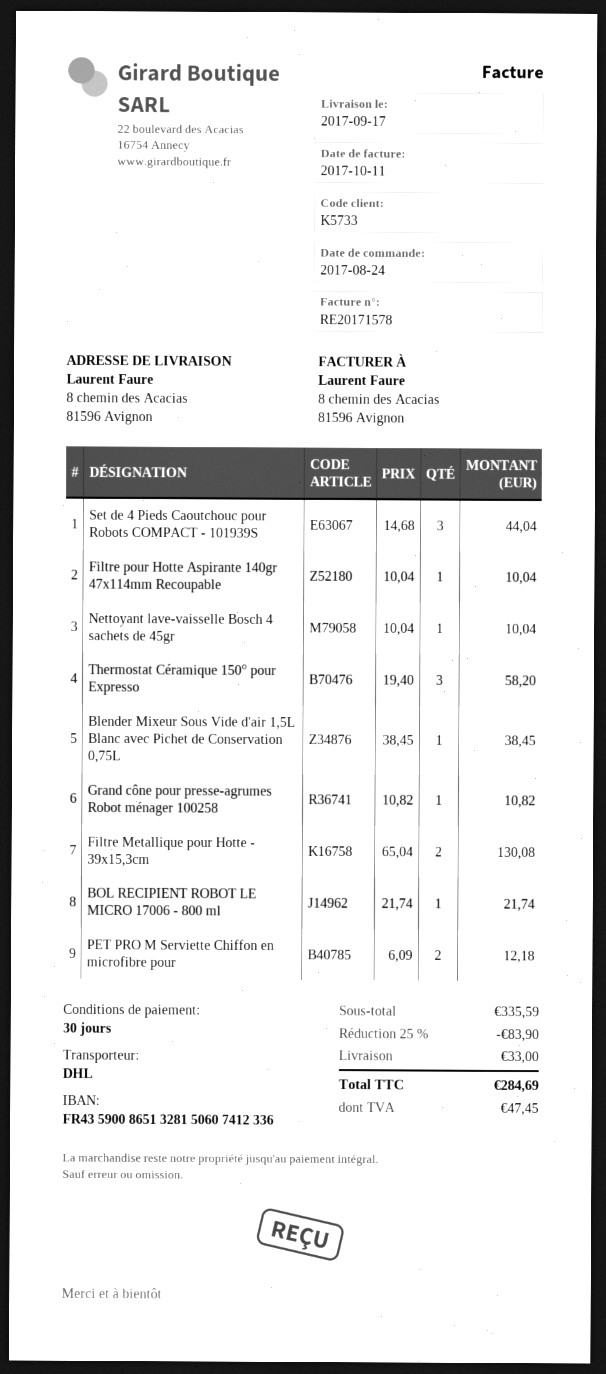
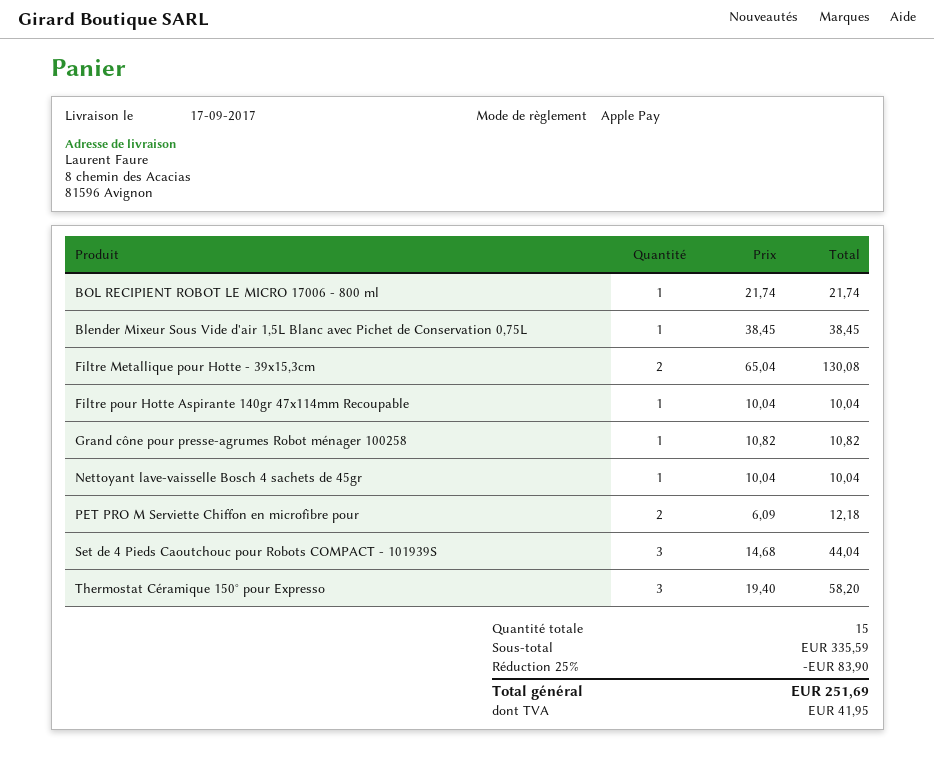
shipping: 33.00 -> none
tax: 47.45 -> 41.95
total: 284.69 -> 251.69

